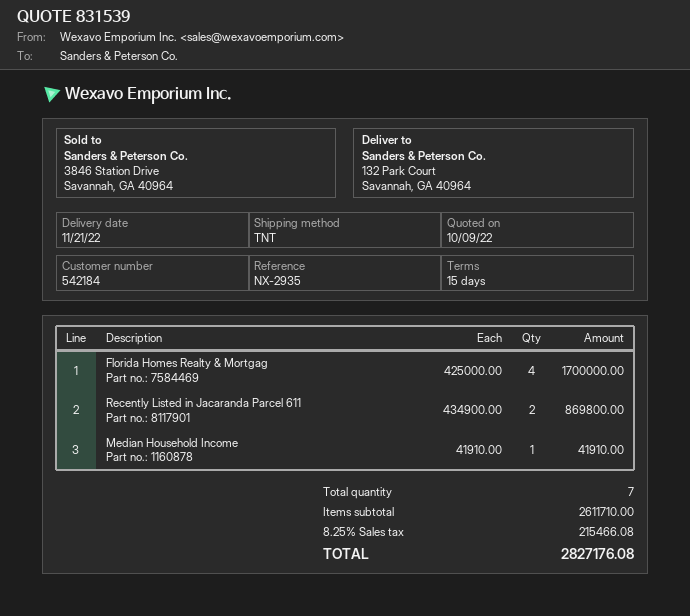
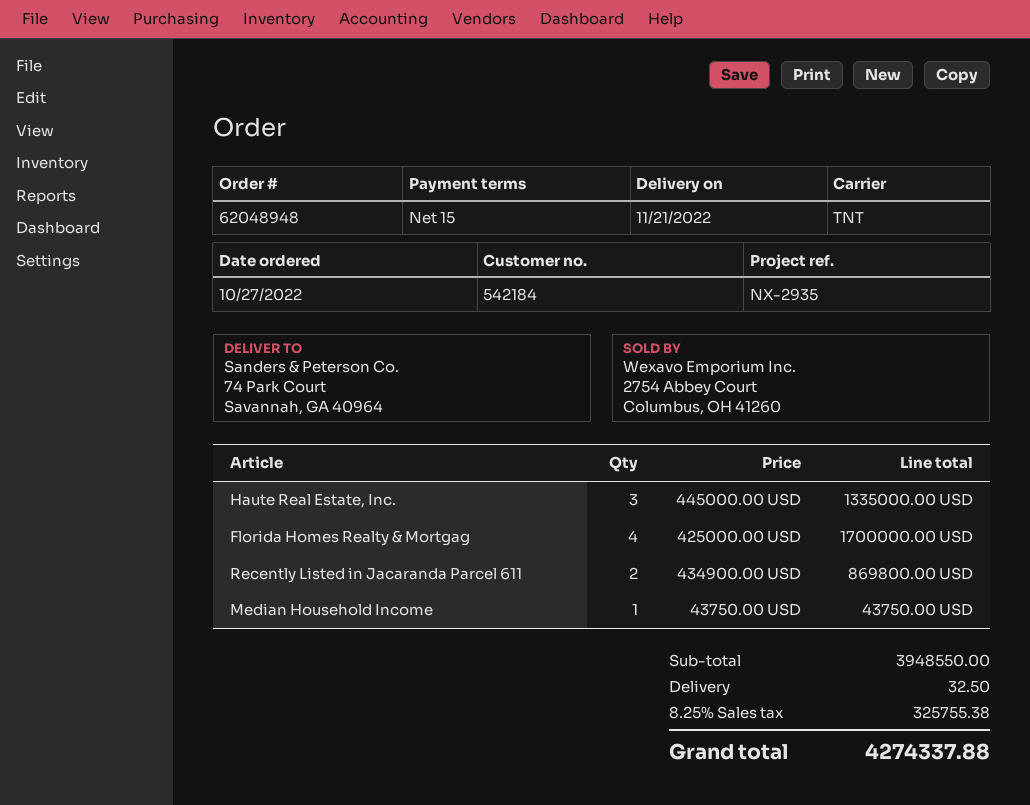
ship to: 132 Park Court, Savannah, GA 40964 -> 74 Park Court, Savannah, GA 40964
Median Household Income: 1 x 41910.00 = 41910.00 -> 1 x 43750.00 = 43750.00
Haute Real Estate, Inc.: none -> 3 x 445000.00 = 1335000.00
subtotal: 2611710.00 -> 3948550.00
shipping: none -> 32.50
tax: 8.25% = 215466.08 -> 8.25% = 325755.38
total: 2827176.08 -> 4274337.88

